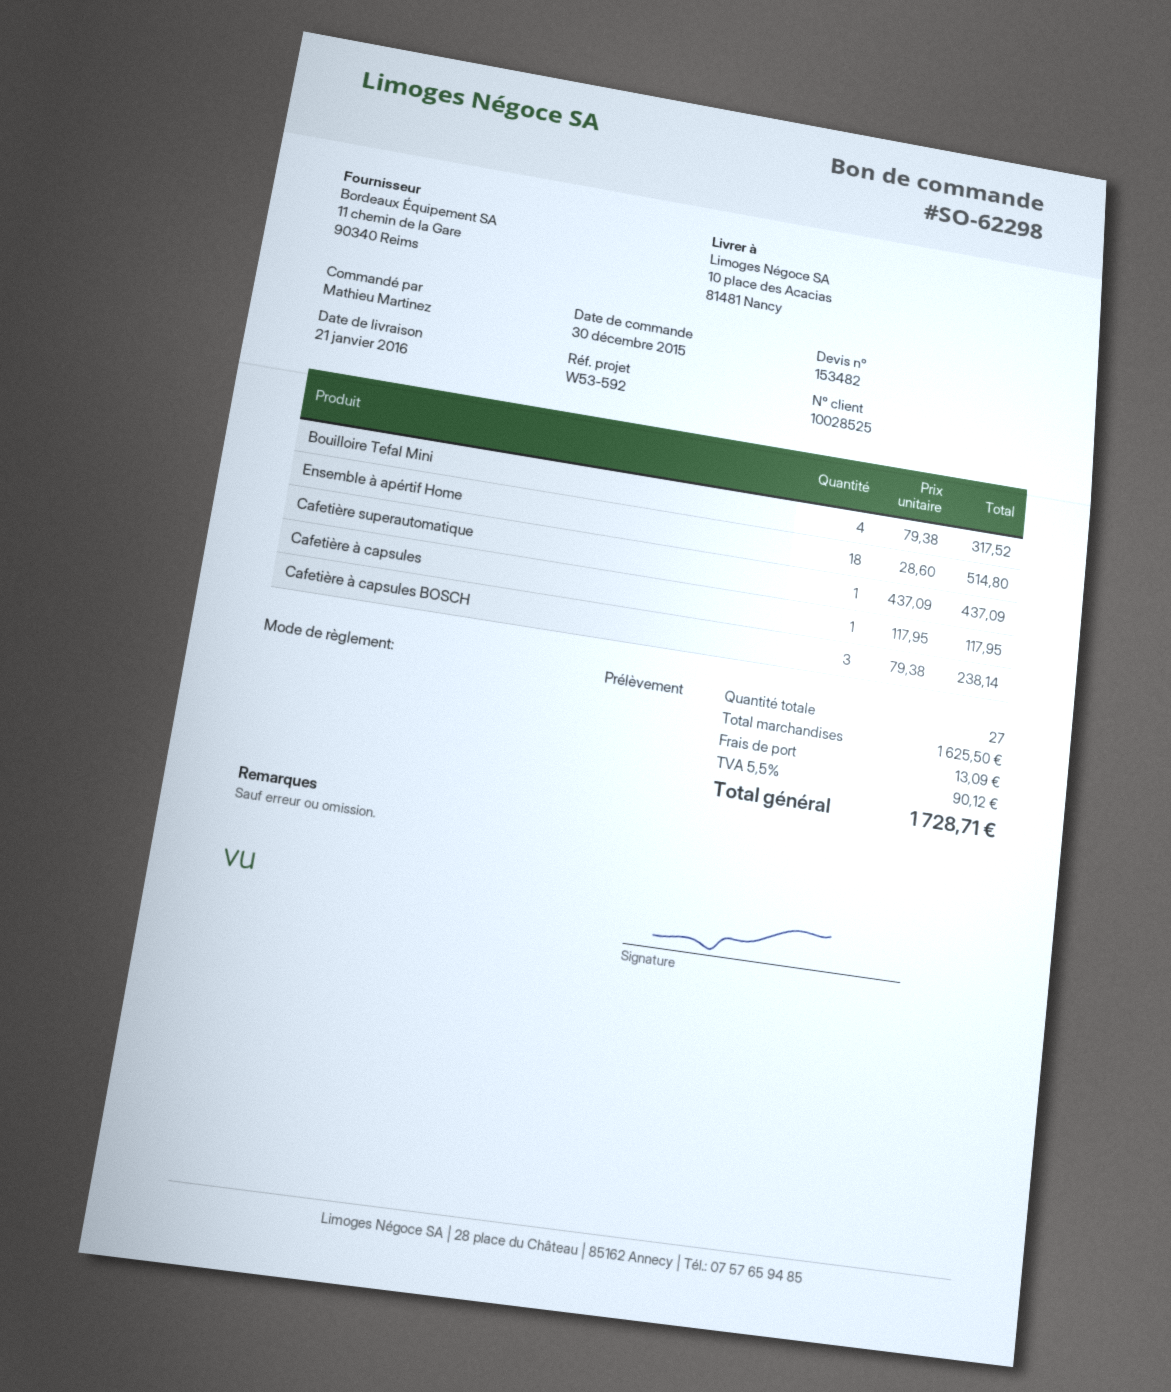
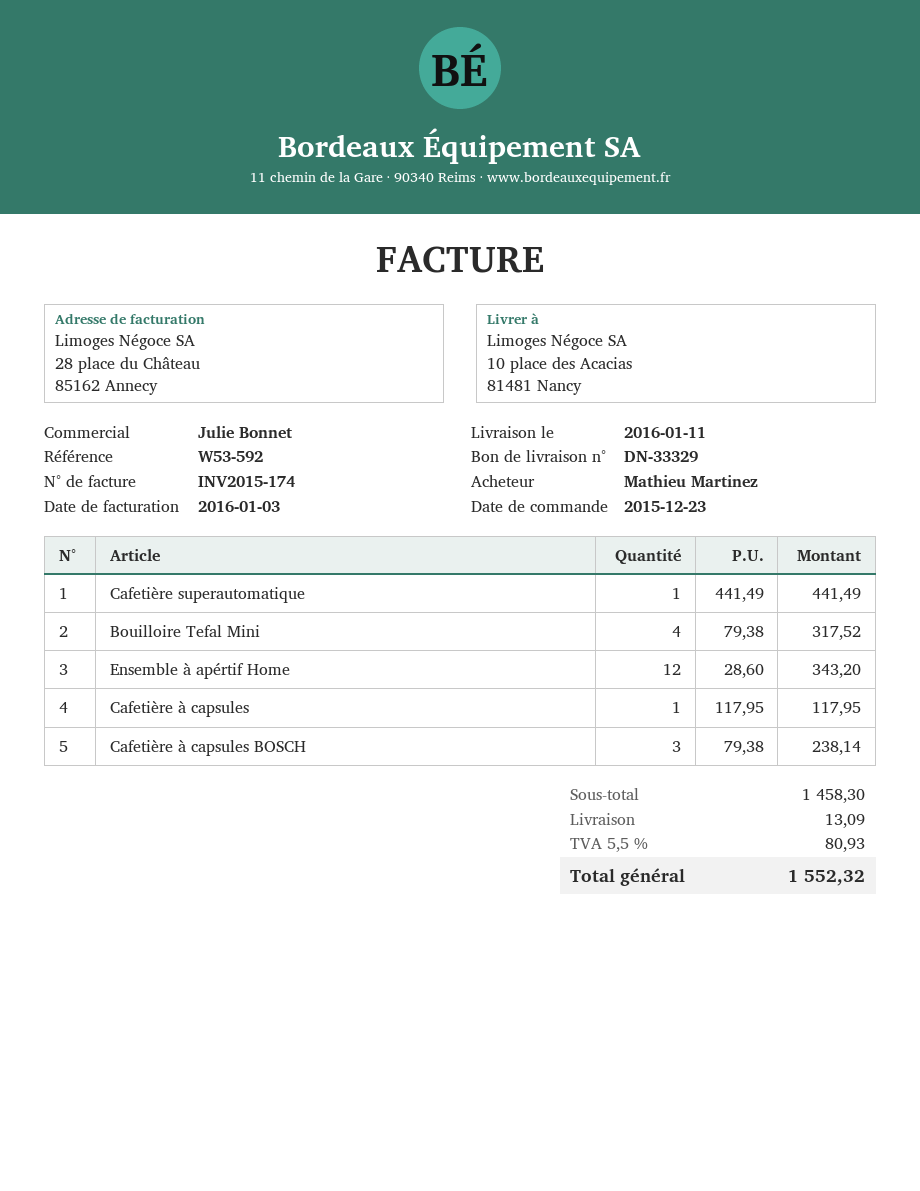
order date: 2015-12-30 -> 2015-12-23
delivery date: 2016-01-21 -> 2016-01-11
Ensemble à apértif Home: 18 x 28.60 = 514.80 -> 12 x 28.60 = 343.20
Cafetière superautomatique: 1 x 437.09 = 437.09 -> 1 x 441.49 = 441.49
subtotal: 1625.50 -> 1458.30
tax: 5.5% = 90.12 -> 5.5% = 80.93
total: 1728.71 -> 1552.32

